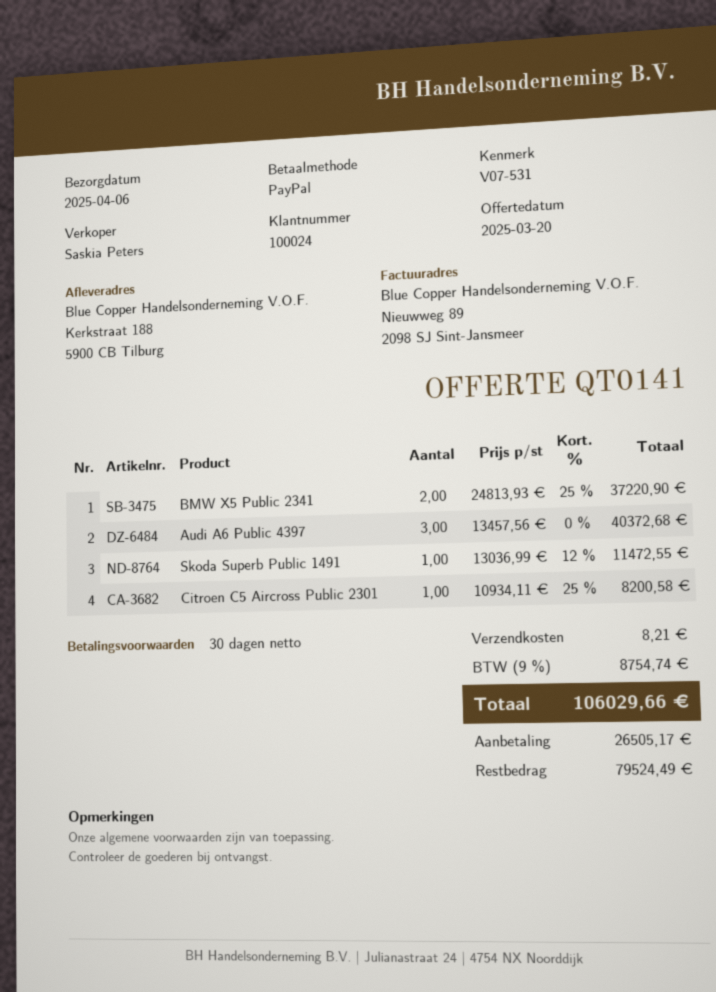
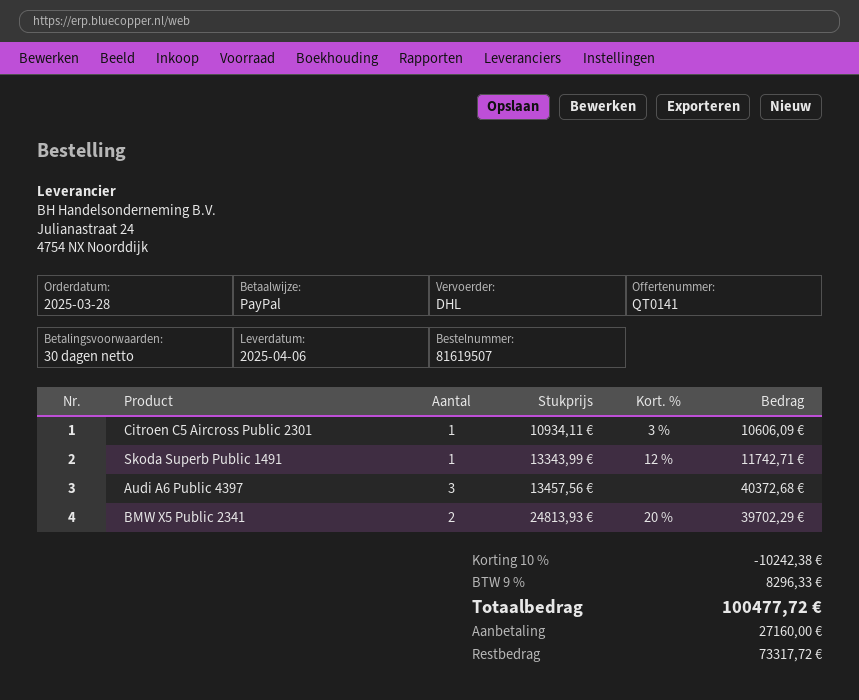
BMW X5 Public 2341: 2 x 24813.93 - 25% = 37220.90 -> 2 x 24813.93 - 20% = 39702.29
Skoda Superb Public 1491: 1 x 13036.99 - 12% = 11472.55 -> 1 x 13343.99 - 12% = 11742.71
Citroen C5 Aircross Public 2301: 1 x 10934.11 - 25% = 8200.58 -> 1 x 10934.11 - 3% = 10606.09
discount: none -> 10% = 10242.38
shipping: 8.21 -> none
tax: 9% = 8754.74 -> 9% = 8296.33
total: 106029.66 -> 100477.72
deposit: 26505.17 -> 27160.00
balance: 79524.49 -> 73317.72

